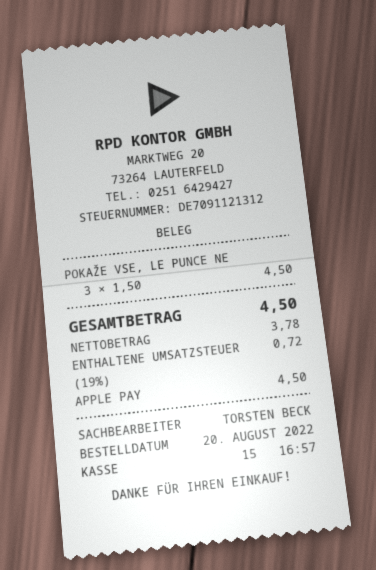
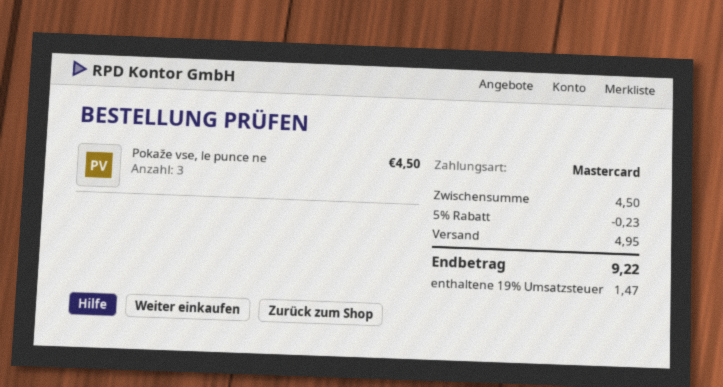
payment method: Apple Pay -> Mastercard
discount: none -> 5% = 0.23
shipping: none -> 4.95
tax: 19% = 0.72 -> 19% = 1.47
total: 4.50 -> 9.22

